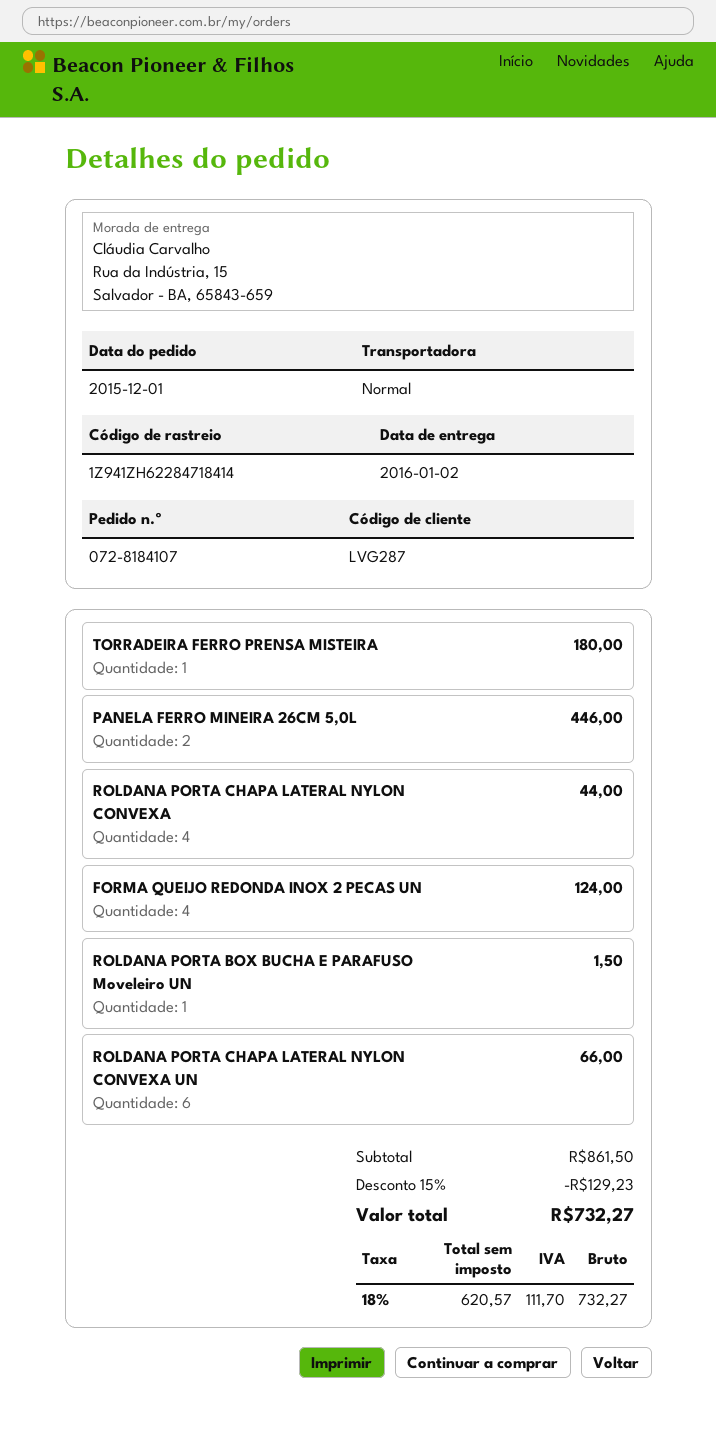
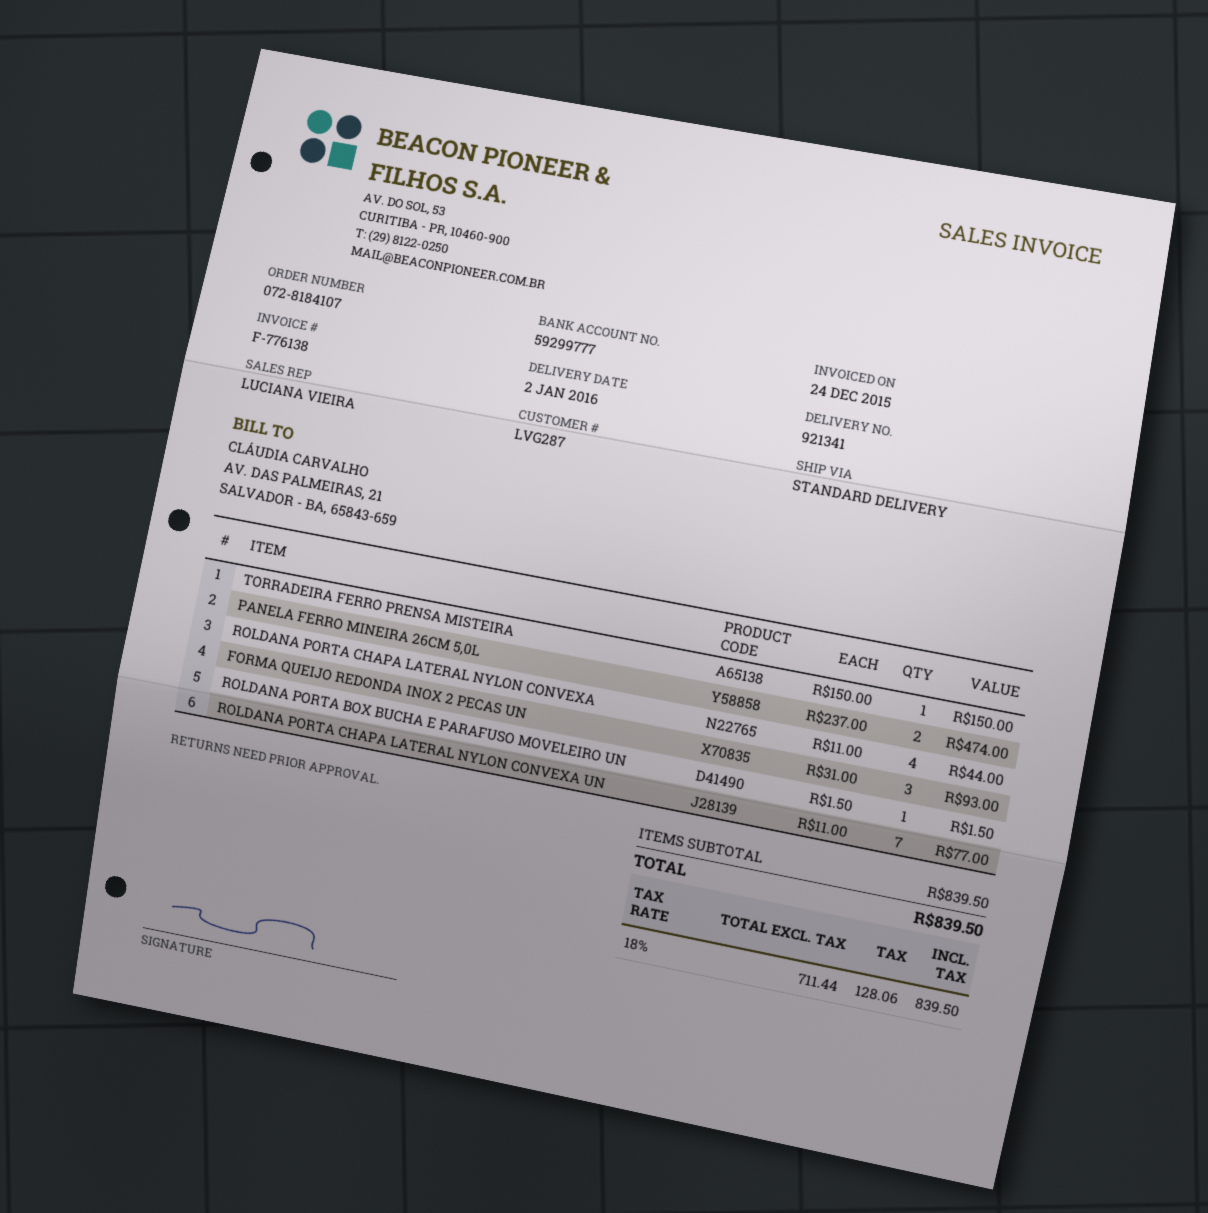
TORRADEIRA FERRO PRENSA MISTEIRA: 1 for 180.00 -> 1 for 150.00
PANELA FERRO MINEIRA 26CM 5,0L: 2 for 446.00 -> 2 for 474.00
FORMA QUEIJO REDONDA INOX 2 PECAS UN: 4 for 124.00 -> 3 for 93.00
ROLDANA PORTA CHAPA LATERAL NYLON CONVEXA UN: 6 for 66.00 -> 7 for 77.00
subtotal: 861.50 -> 839.50
discount: 15% = 129.23 -> none
net: 620.57 -> 711.44
tax: 18% = 111.70 -> 18% = 128.06
total: 732.27 -> 839.50

